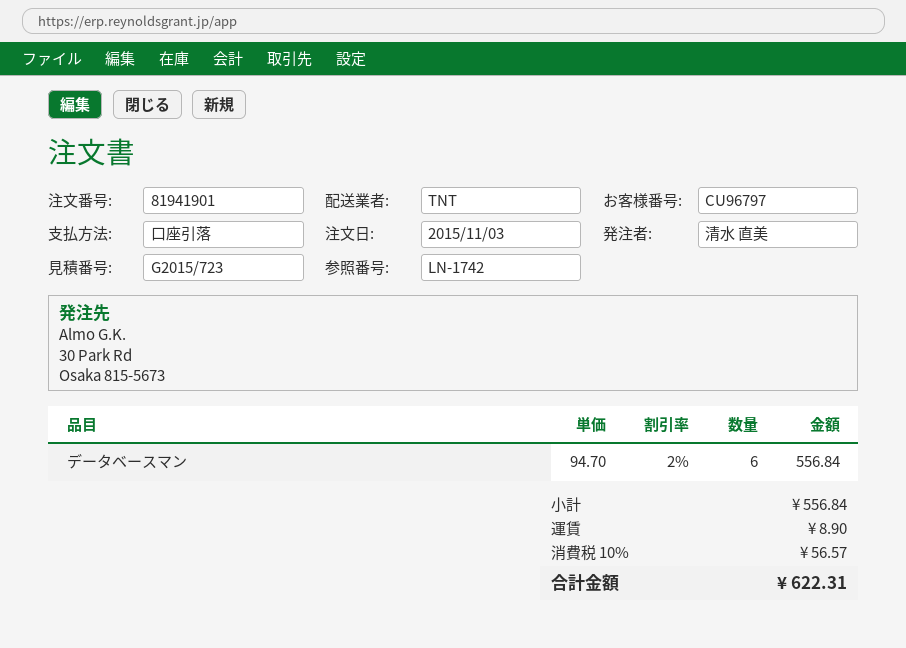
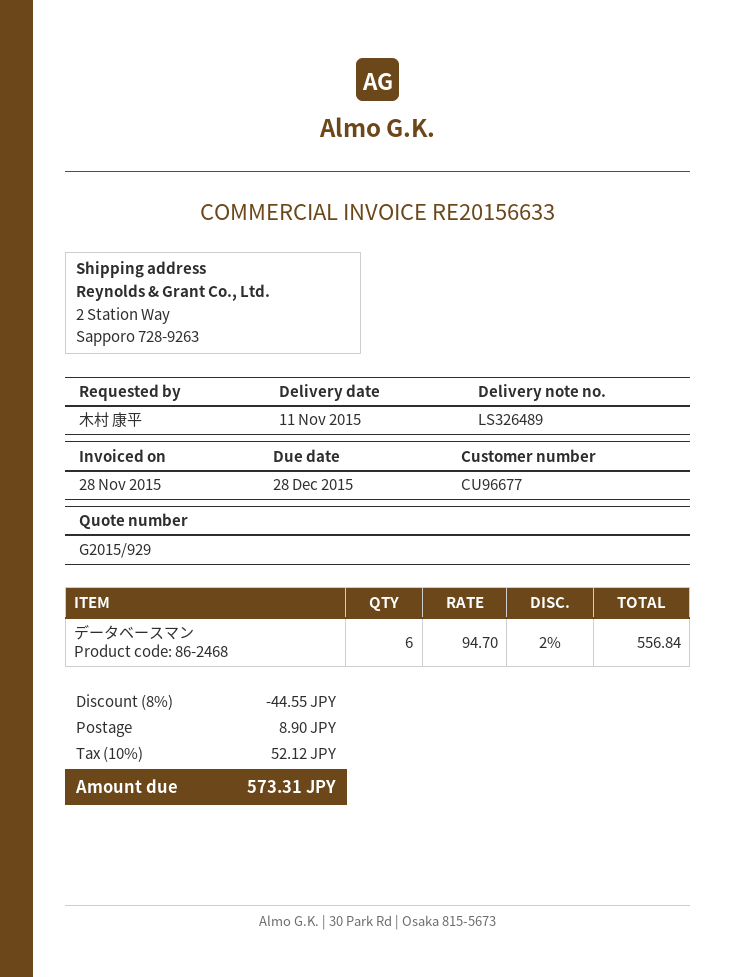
quote number: G2015/723 -> G2015/929
customer number: CU96797 -> CU96677
ordered by: 清水 直美 -> 木村 康平
discount: none -> 8% = 44.55
tax: 10% = 56.57 -> 10% = 52.12
total: 622.31 -> 573.31

